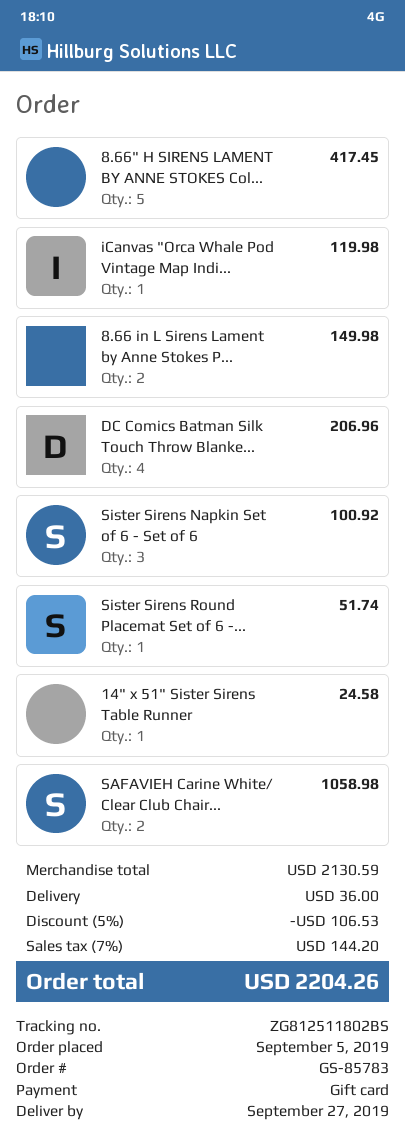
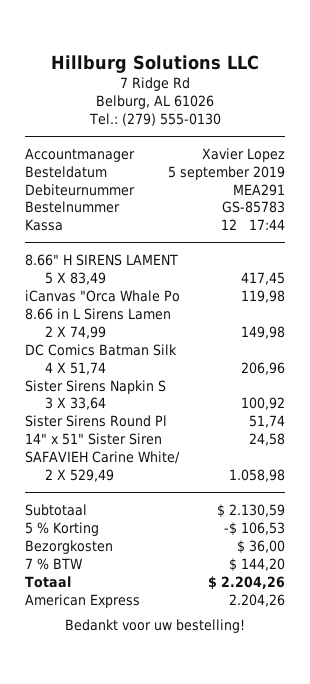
payment method: gift card -> American Express

